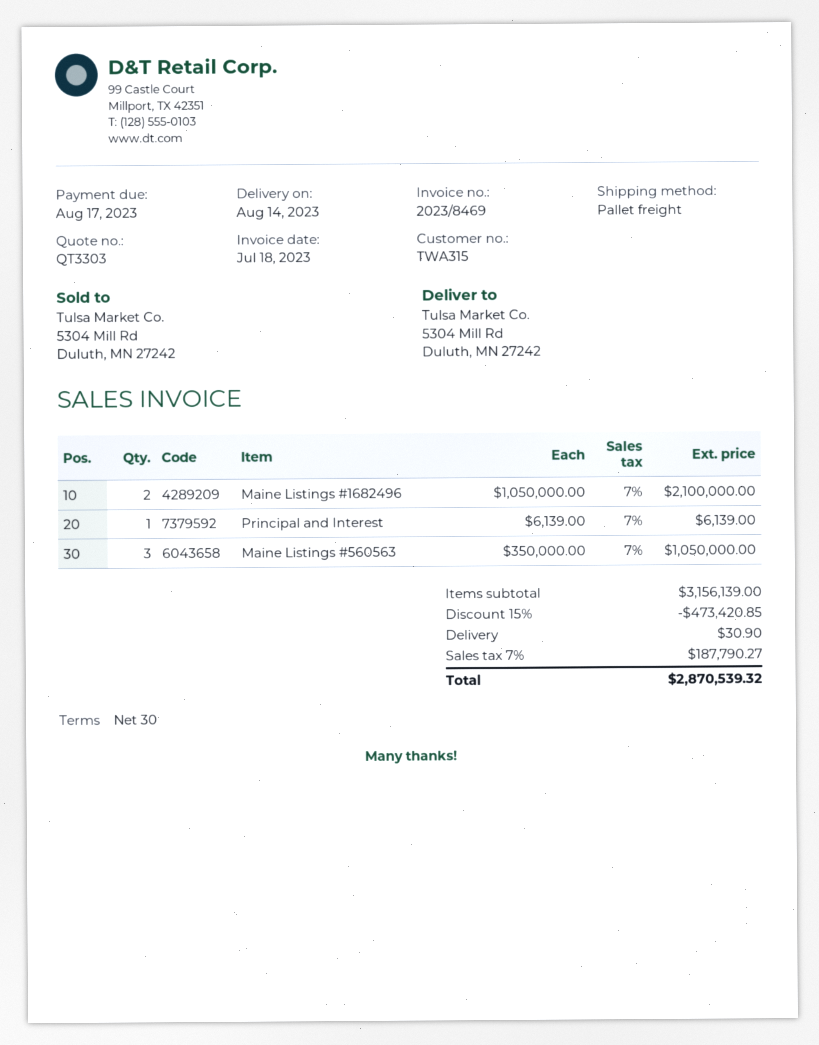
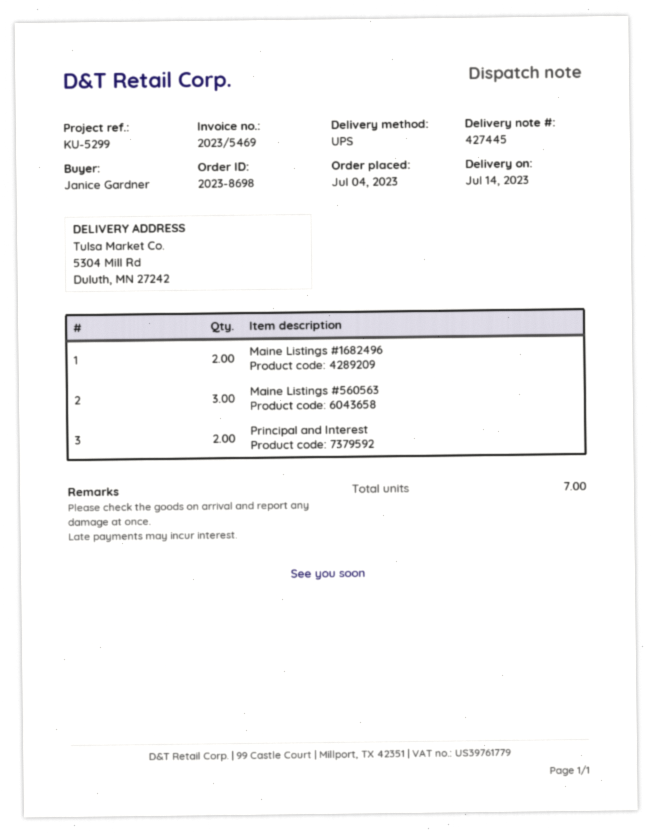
delivery date: 2023-08-14 -> 2023-07-14
invoice number: 2023/8469 -> 2023/5469
shipping method: pallet freight -> UPS
Principal and Interest: 1 -> 2

